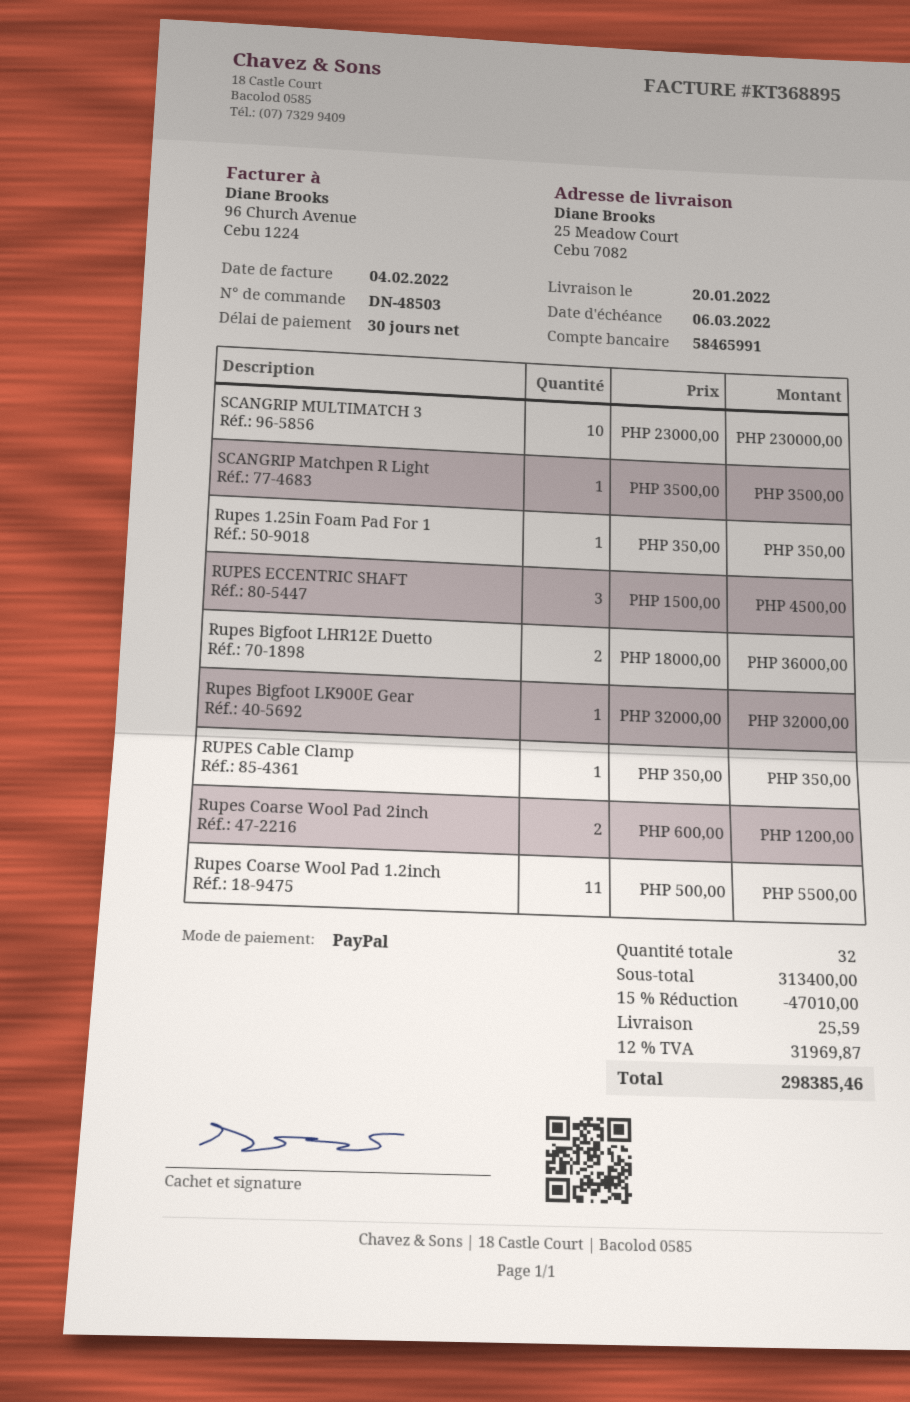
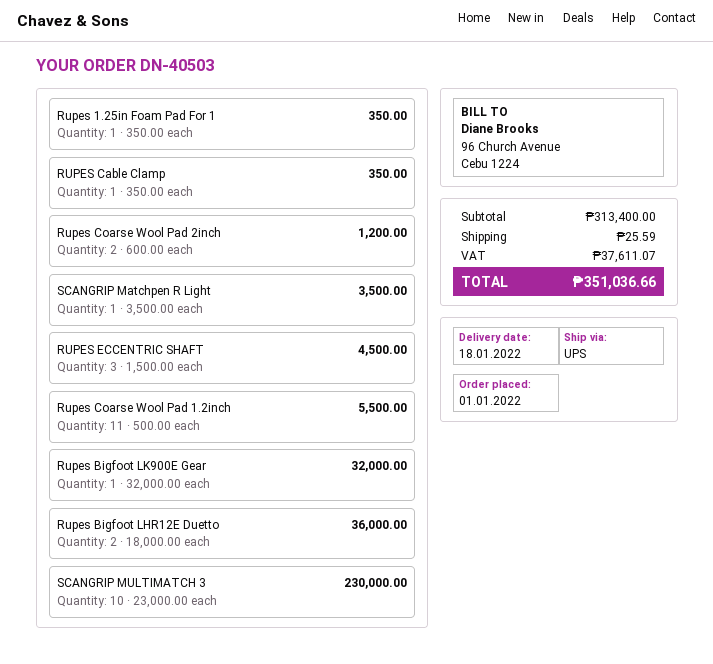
order number: DN-48503 -> DN-40503
delivery date: 2022-01-20 -> 2022-01-18
discount: 15% = 47010.00 -> none
tax: 31969.87 -> 37611.07
total: 298385.46 -> 351036.66

